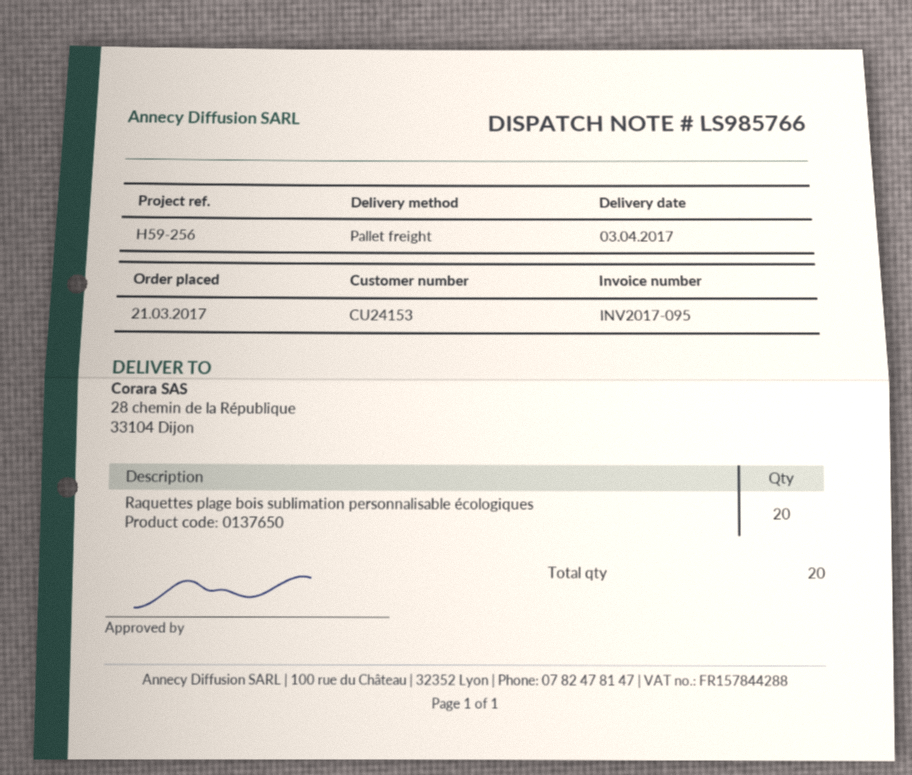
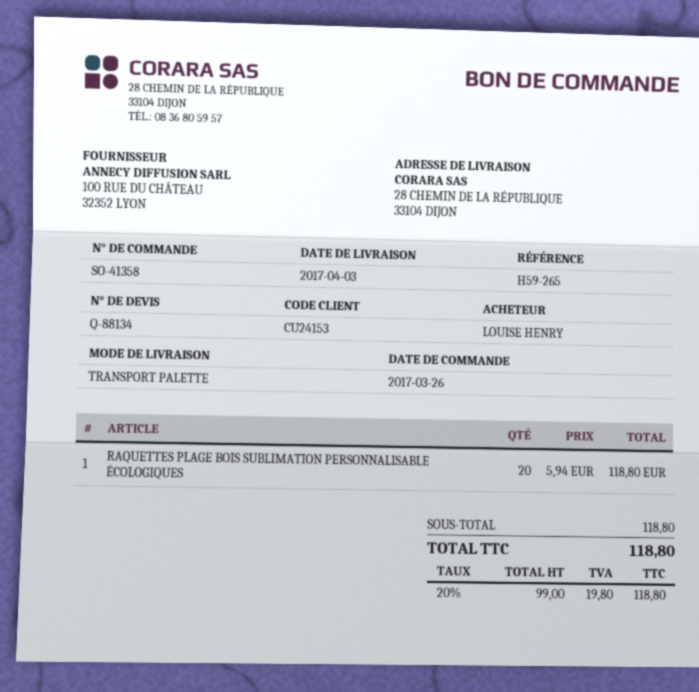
order date: 2017-03-21 -> 2017-03-26
reference: H59-256 -> H59-265

